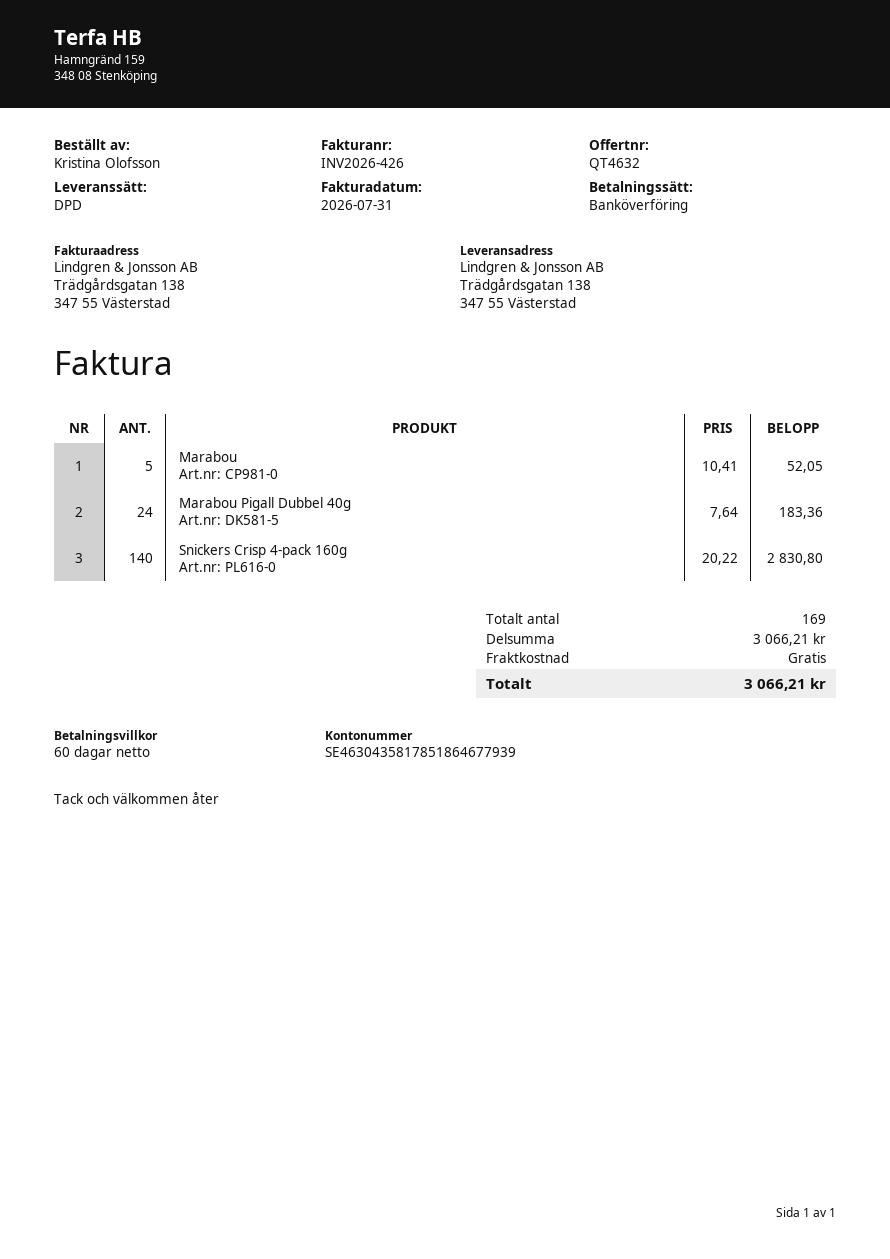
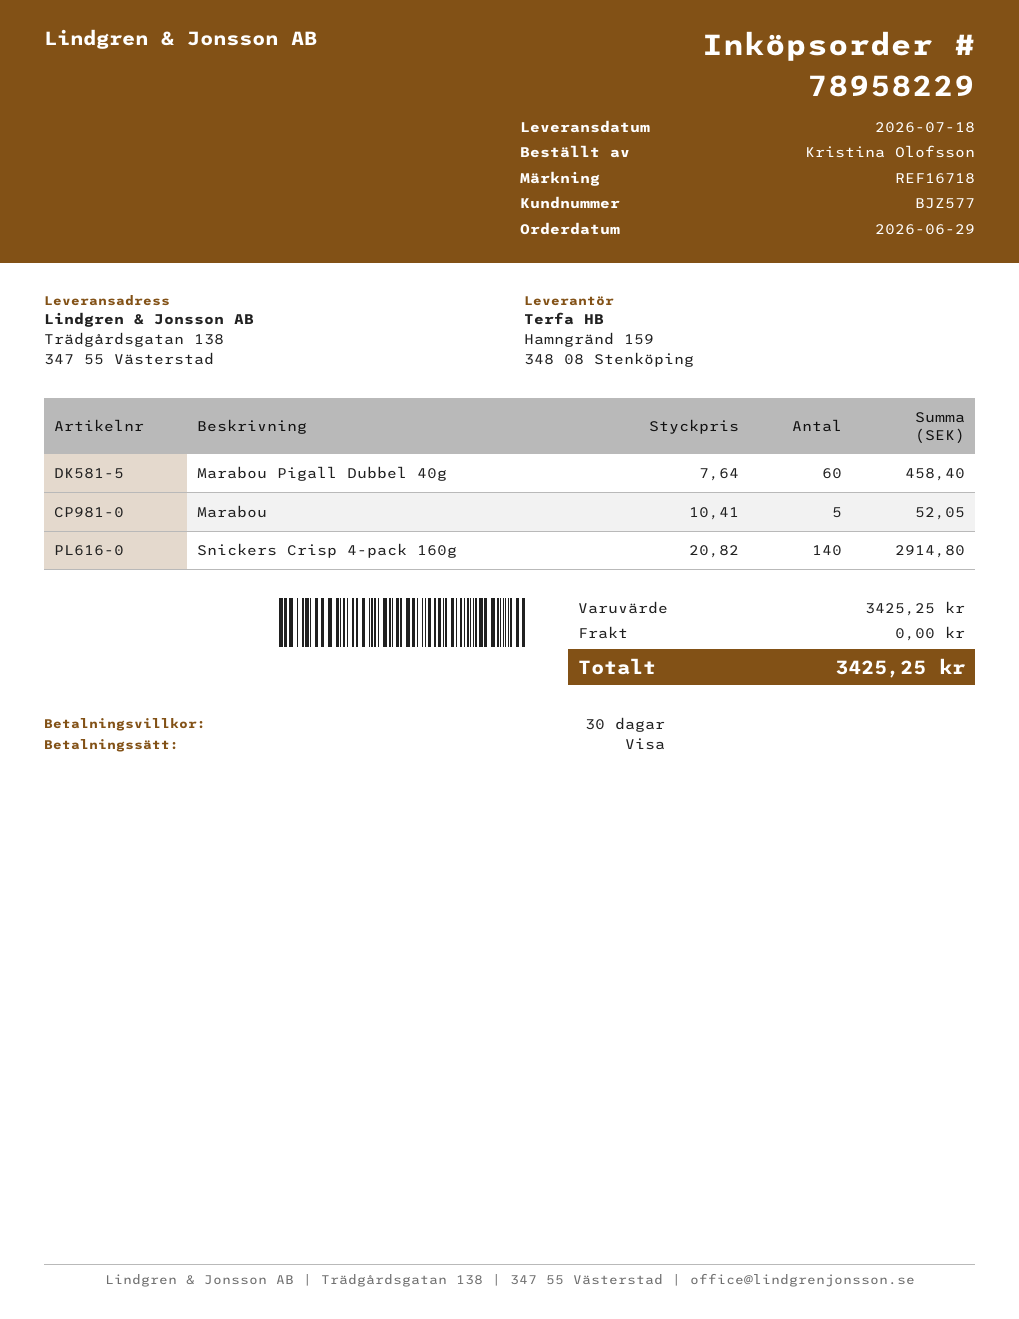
payment terms: 60 days -> 30 days
payment method: bank transfer -> Visa
Marabou Pigall Dubbel 40g: 24 x 7.64 = 183.36 -> 60 x 7.64 = 458.40
Snickers Crisp 4-pack 160g: 140 x 20.22 = 2830.80 -> 140 x 20.82 = 2914.80
subtotal: 3066.21 -> 3425.25
total: 3066.21 -> 3425.25

